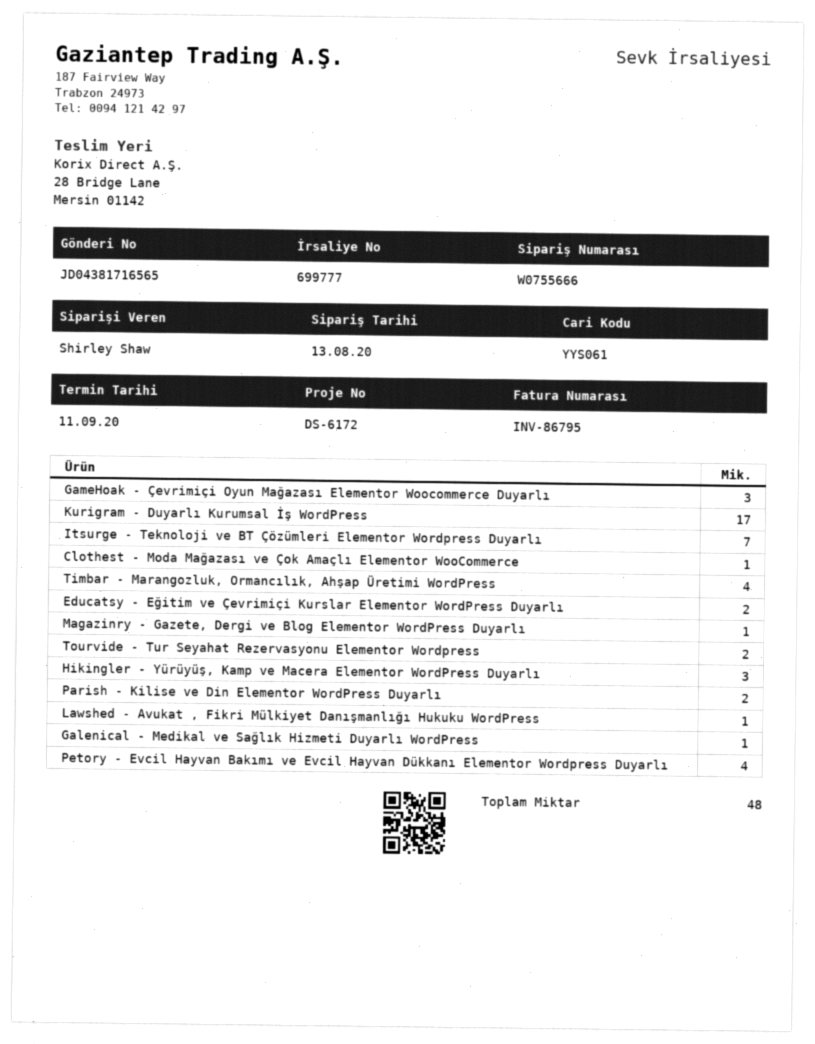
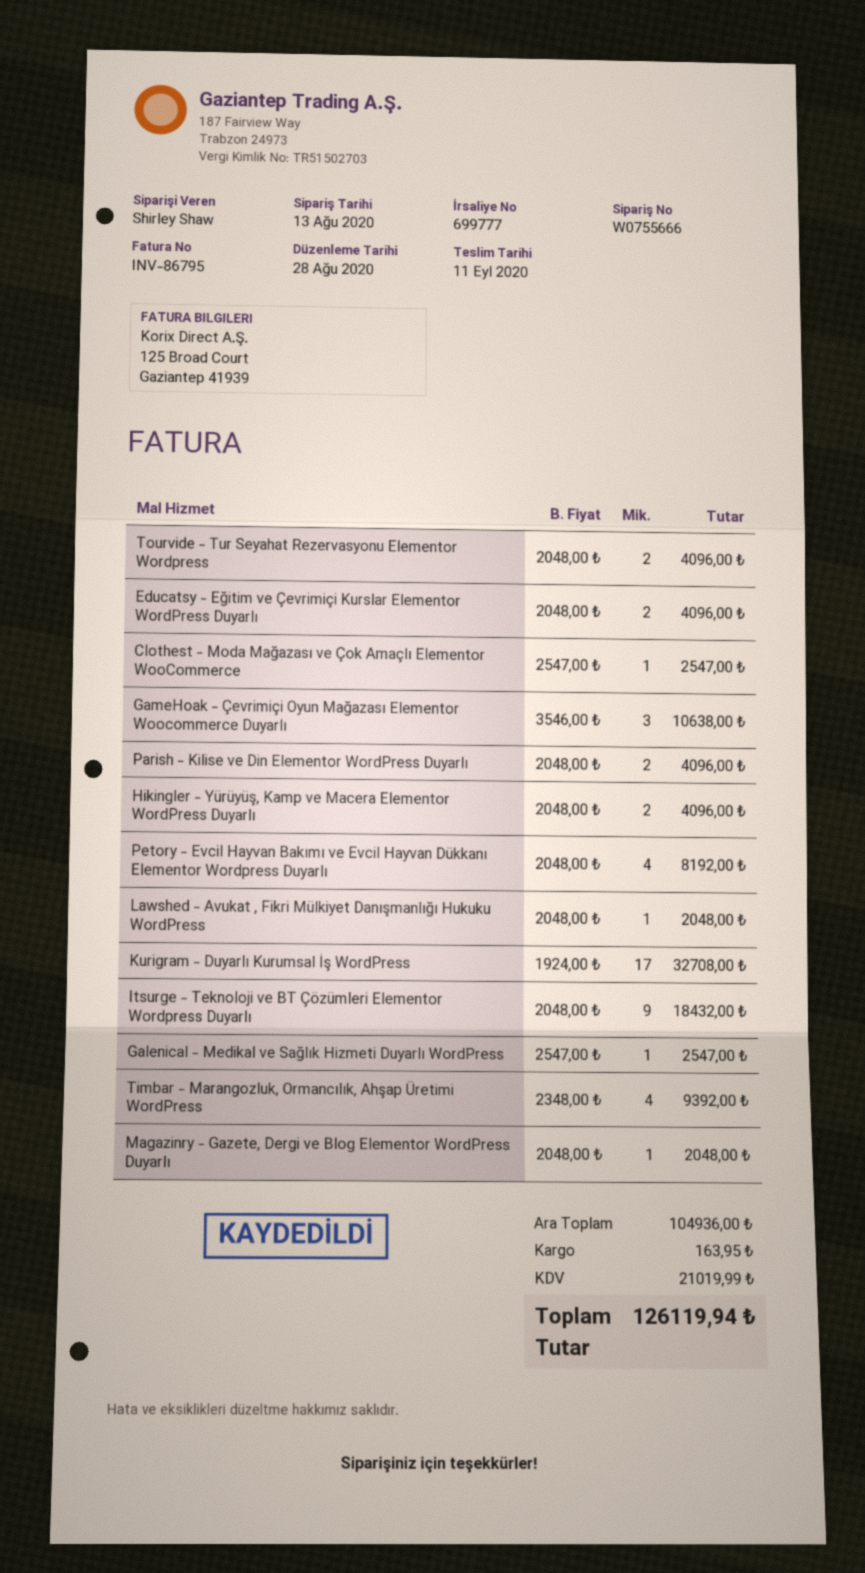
Itsurge - Teknoloji ve BT Çözümleri Elementor Wordpress Duyarlı: 7 -> 9
Hikingler - Yürüyüş, Kamp ve Macera Elementor WordPress Duyarlı: 3 -> 2

